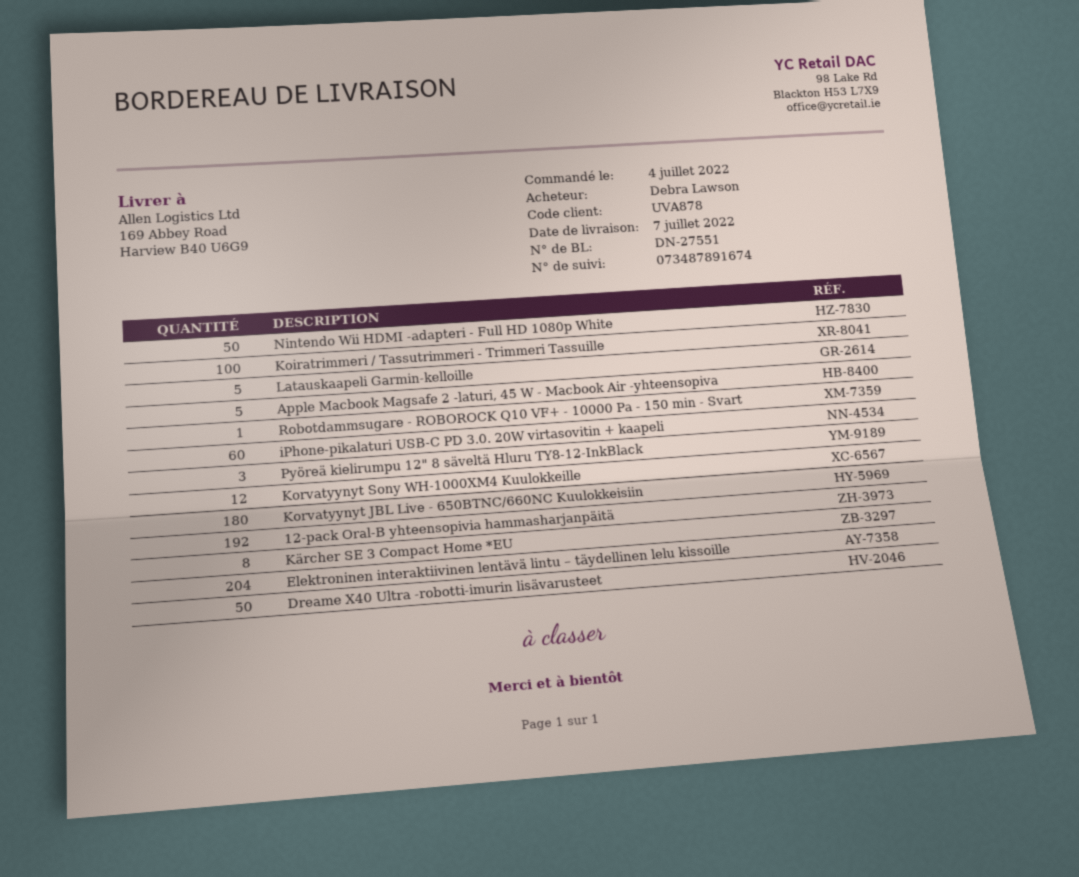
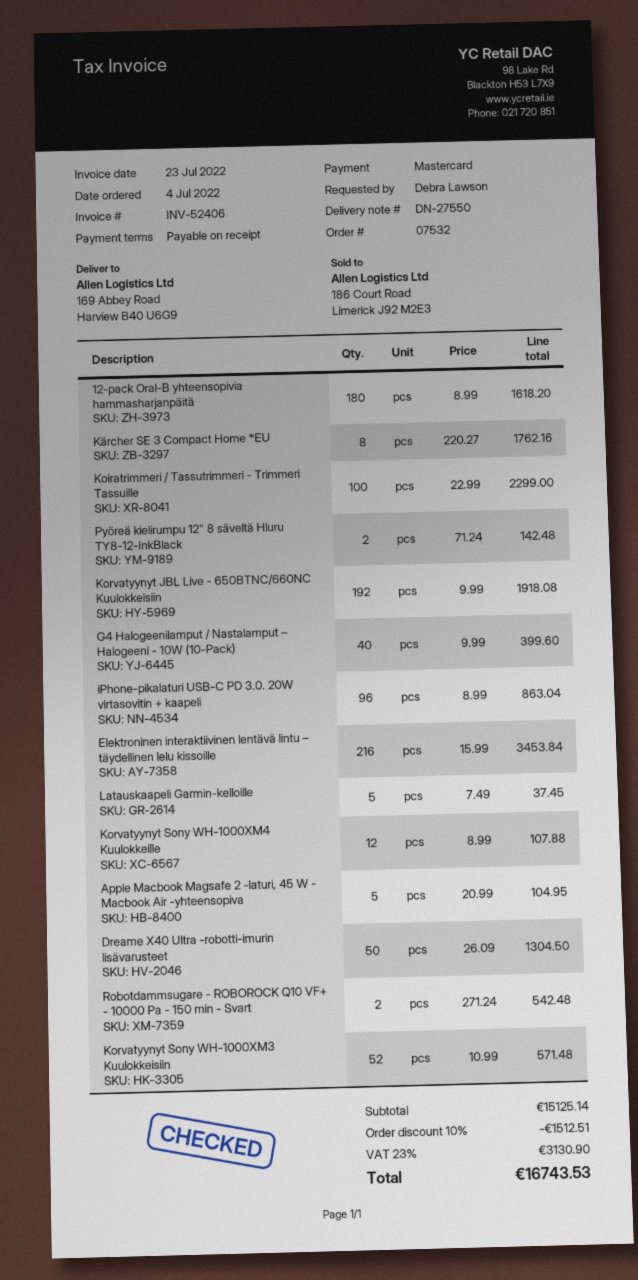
delivery note number: DN-27551 -> DN-27550
Nintendo Wii HDMI -adapteri - Full HD 1080p White: 50 -> none
Robotdammsugare - ROBOROCK Q10 VF+ - 10000 Pa - 150 min - Svart: 1 -> 2
iPhone-pikalaturi USB-C PD 3.0. 20W virtasovitin + kaapeli: 60 -> 96
Pyöreä kielirumpu 12" 8 säveltä Hluru TY8-12-InkBlack: 3 -> 2
Korvatyynyt JBL Live - 650BTNC/660NC Kuulokkeisiin: 180 -> 192
12-pack Oral-B yhteensopivia hammasharjanpäitä: 192 -> 180
Elektroninen interaktiivinen lentävä lintu – täydellinen lelu kissoille: 204 -> 216
G4 Halogeenilamput / Nastalamput – Halogeeni - 10W (10-Pack): none -> 40
Korvatyynyt Sony WH-1000XM3 Kuulokkeisiin: none -> 52

